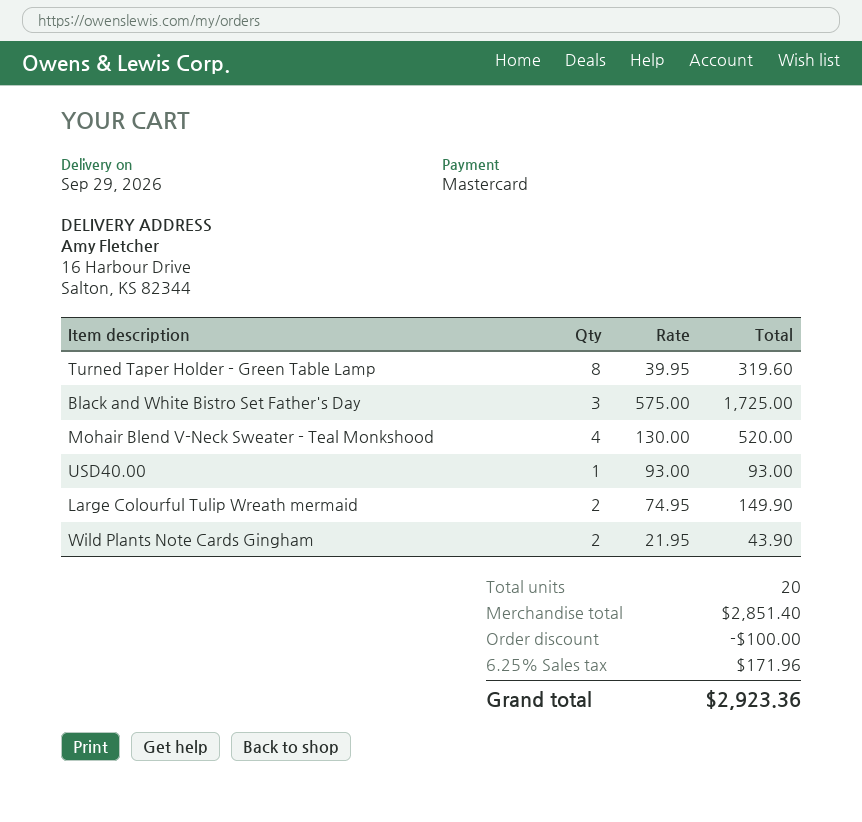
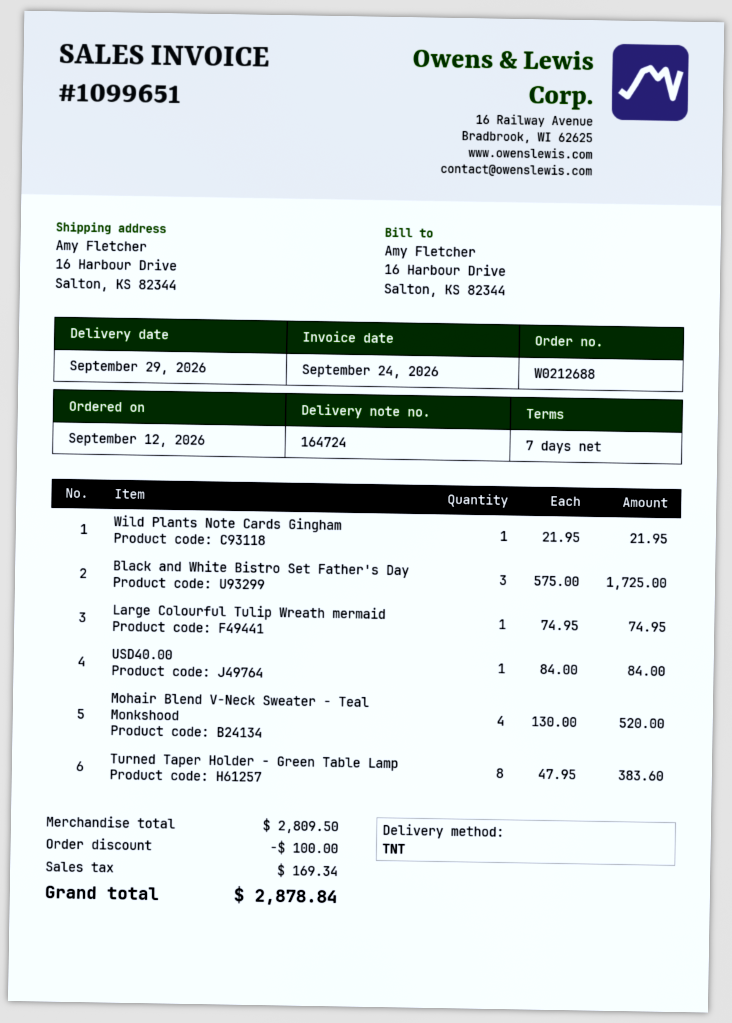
Turned Taper Holder - Green Table Lamp: 8 x 39.95 = 319.60 -> 8 x 47.95 = 383.60
USD40.00: 1 x 93.00 = 93.00 -> 1 x 84.00 = 84.00
Large Colourful Tulip Wreath mermaid: 2 x 74.95 = 149.90 -> 1 x 74.95 = 74.95
Wild Plants Note Cards Gingham: 2 x 21.95 = 43.90 -> 1 x 21.95 = 21.95
subtotal: 2851.40 -> 2809.50
tax: 171.96 -> 169.34
total: 2923.36 -> 2878.84

